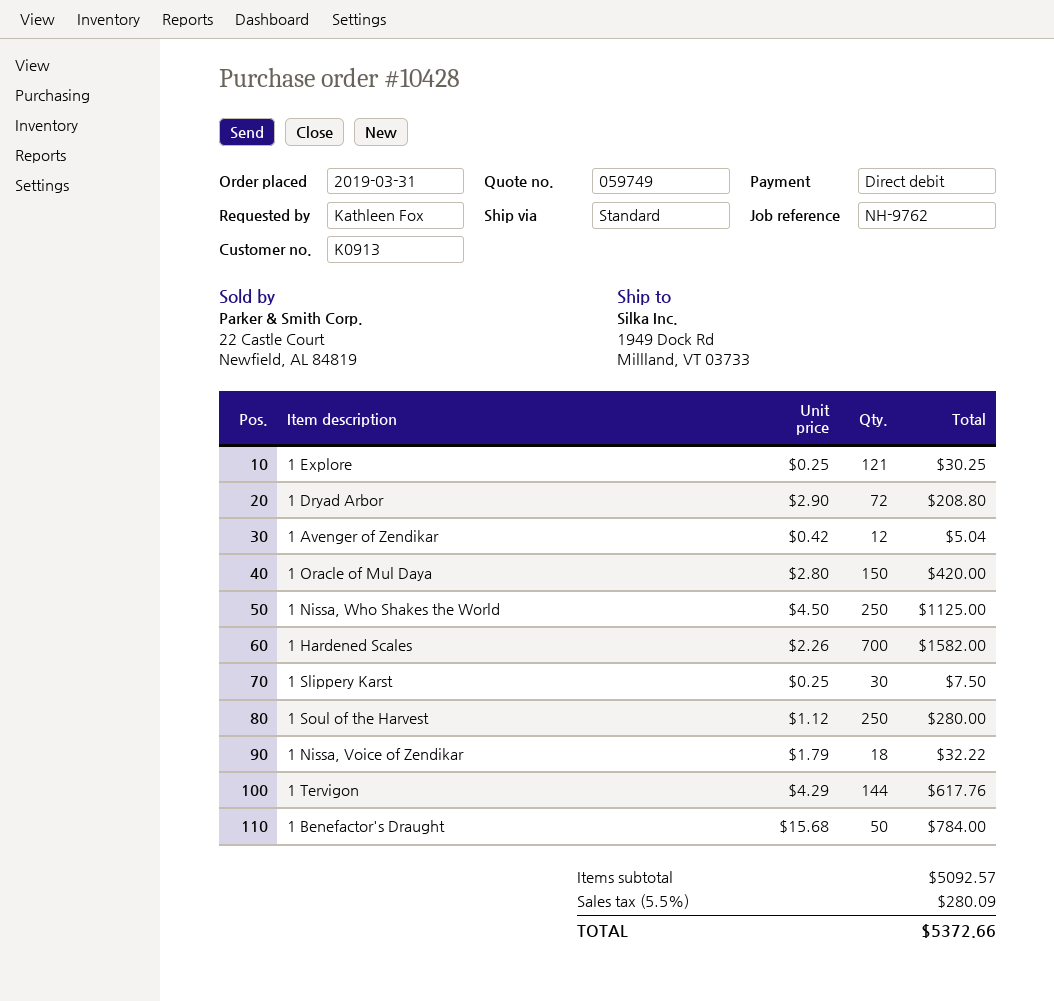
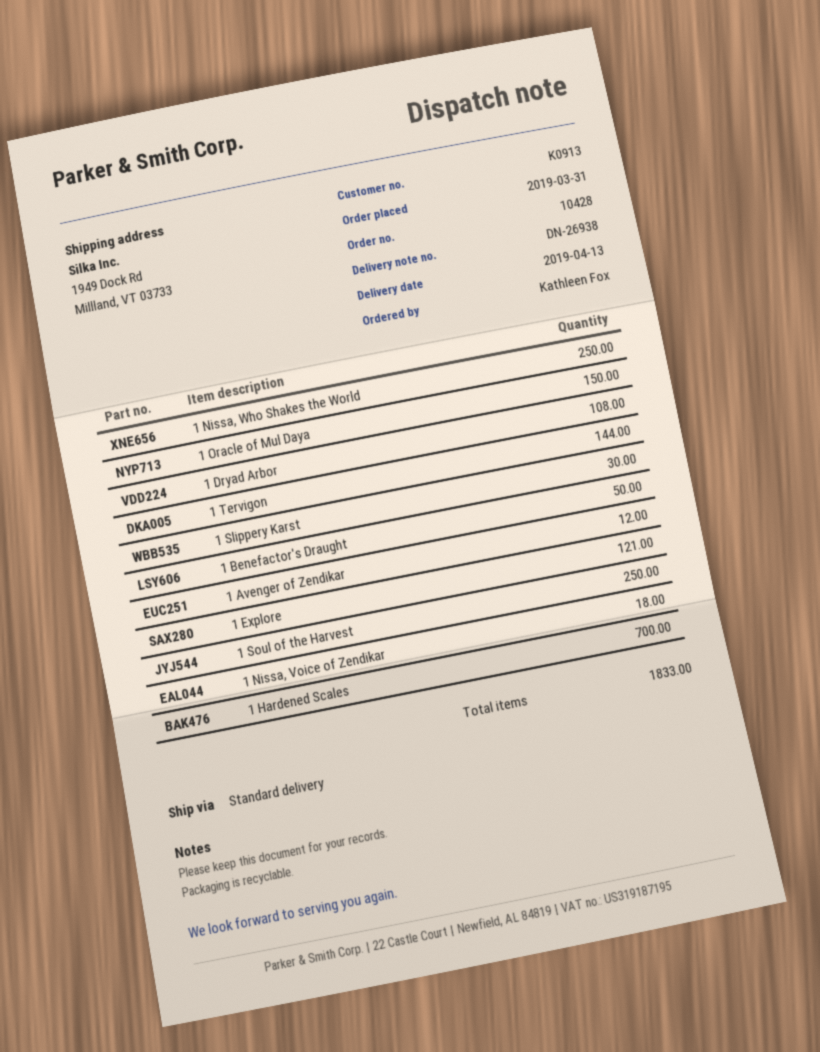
1 Dryad Arbor: 72 -> 108

